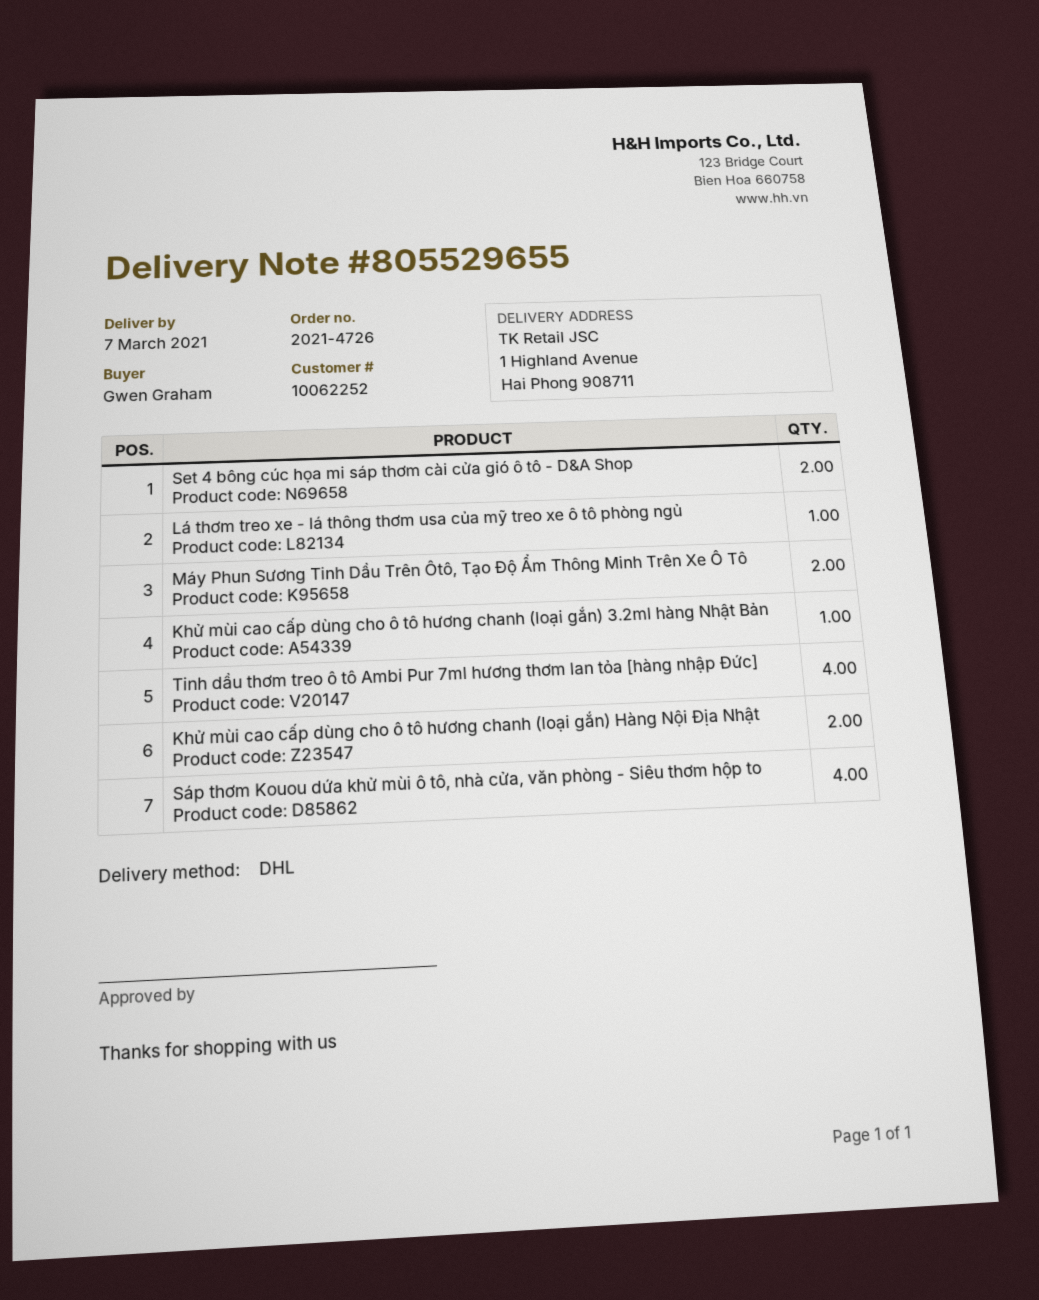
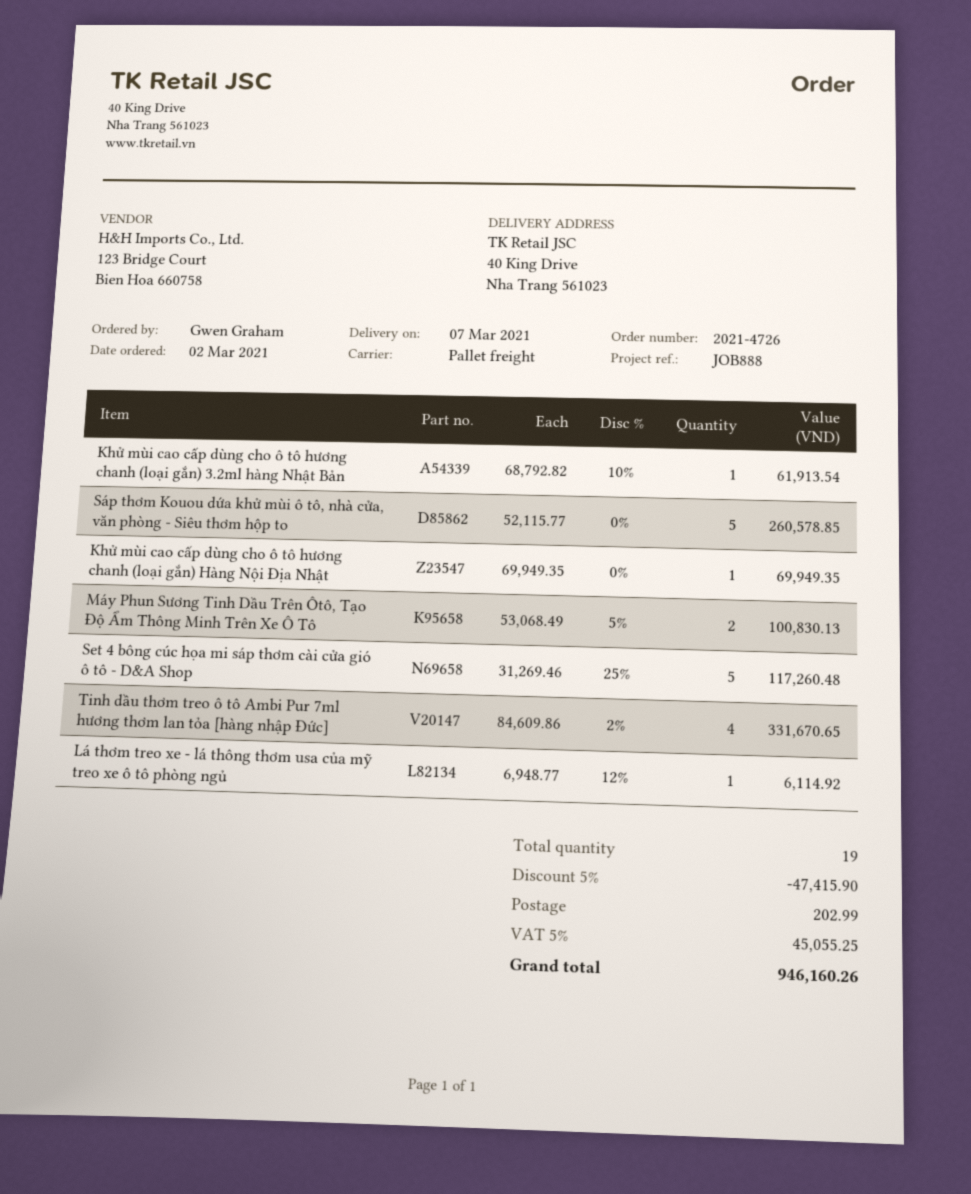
shipping method: DHL -> pallet freight
ship to: 1 Highland Avenue, Hai Phong 908711 -> 40 King Drive, Nha Trang 561023
Set 4 bông cúc họa mi sáp thơm cài cửa gió ô tô - D&A Shop: 2 -> 5
Khử mùi cao cấp dùng cho ô tô hương chanh (loại gắn) Hàng Nội Địa Nhật: 2 -> 1
Sáp thơm Kouou dứa khử mùi ô tô, nhà cửa, văn phòng - Siêu thơm hộp to: 4 -> 5

